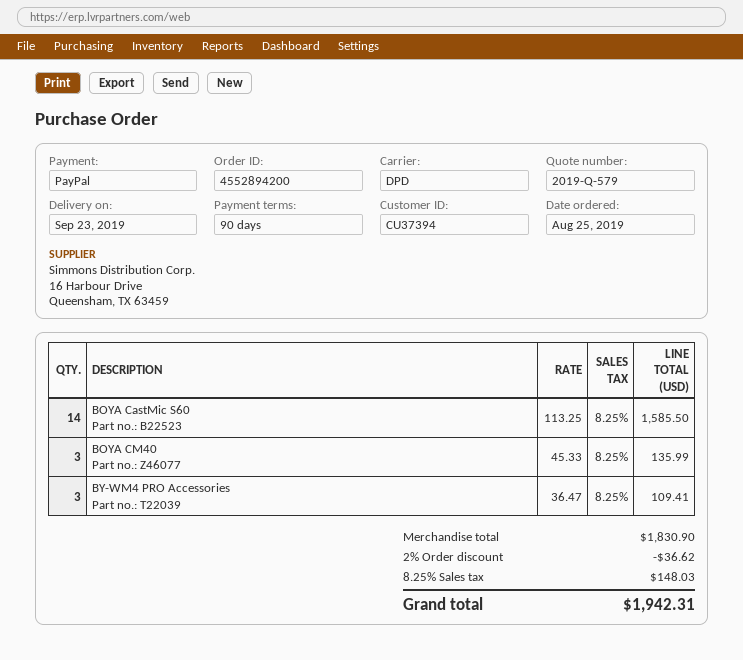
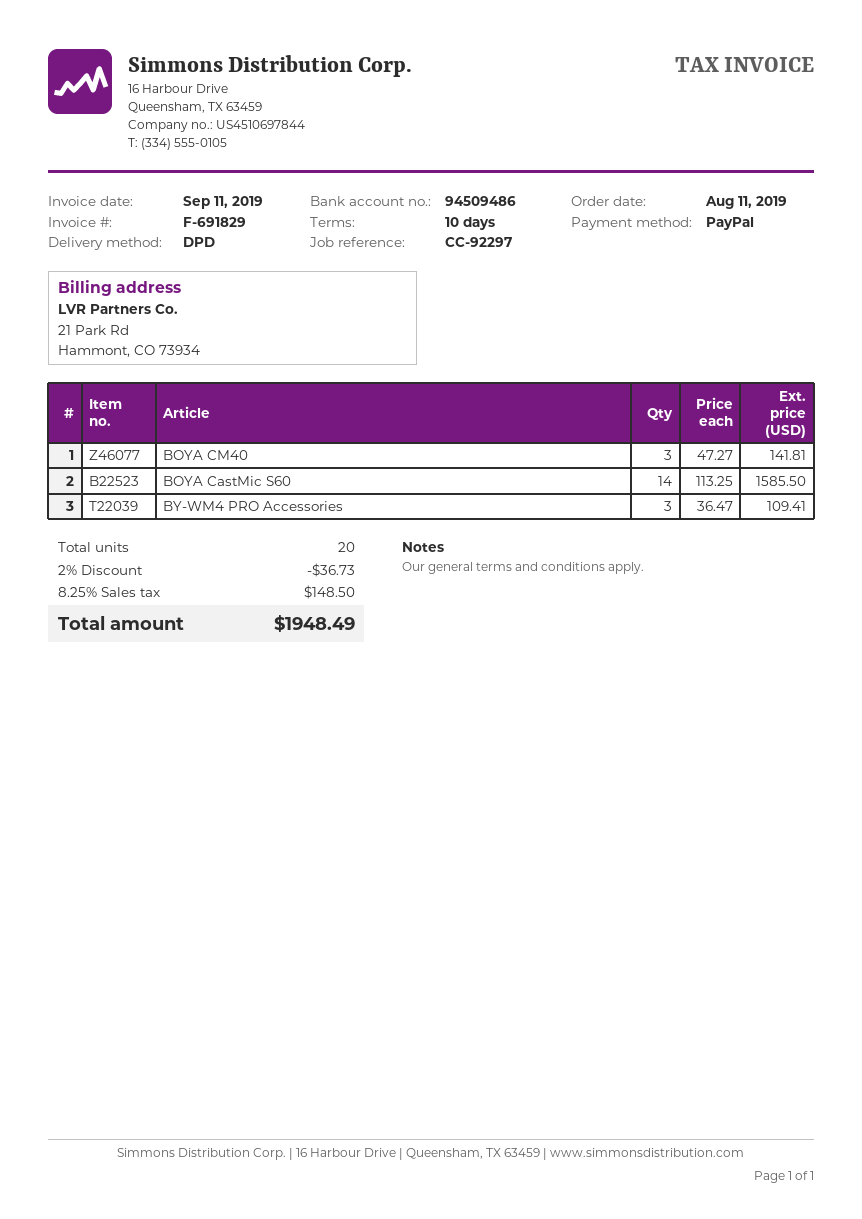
order date: 2019-08-25 -> 2019-08-11
payment terms: 90 days -> 10 days
BOYA CM40: 3 x 45.33 = 135.99 -> 3 x 47.27 = 141.81
discount: 2% = 36.62 -> 2% = 36.73
tax: 8.25% = 148.03 -> 8.25% = 148.50
total: 1942.31 -> 1948.49

